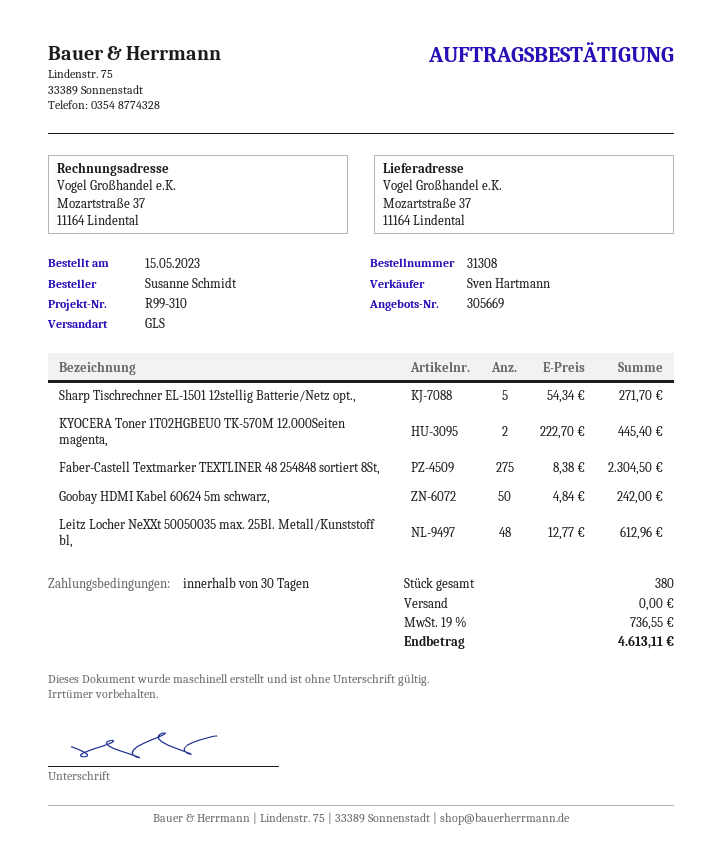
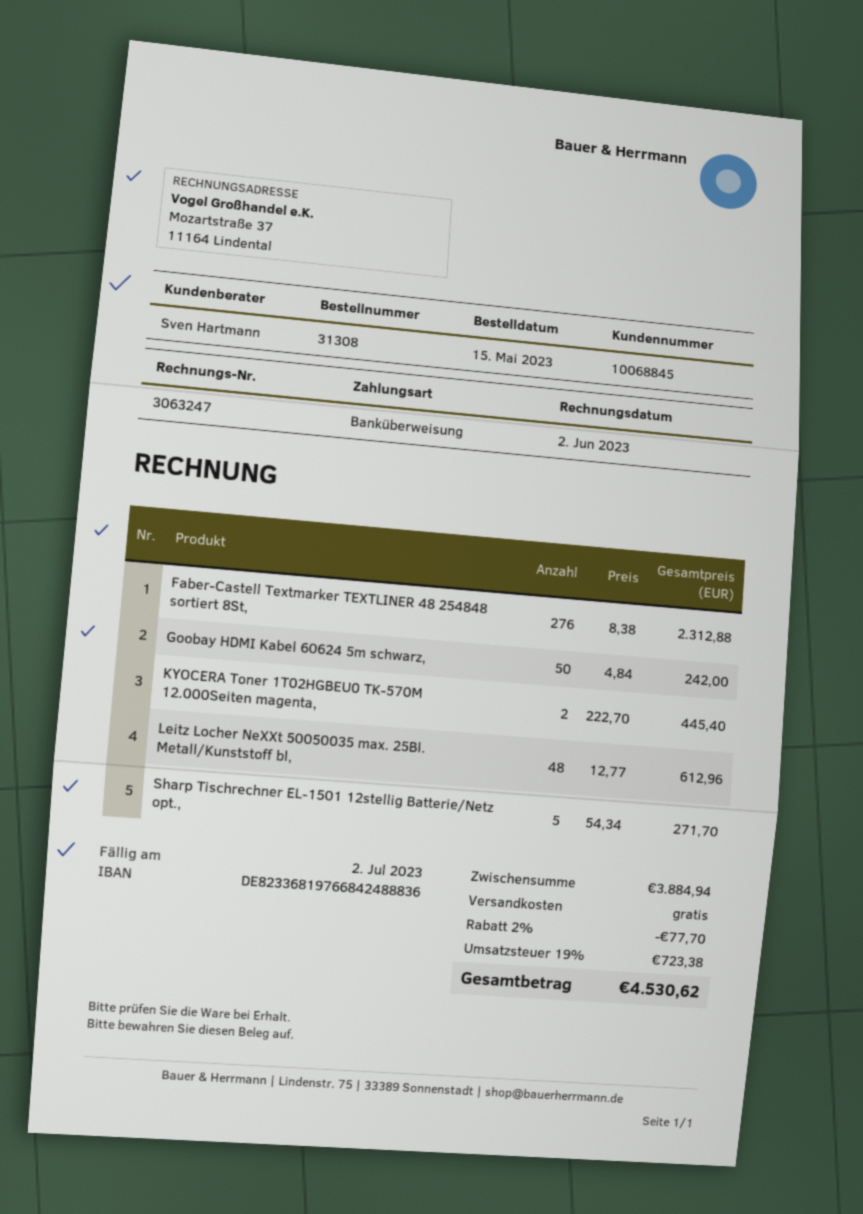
Faber-Castell Textmarker TEXTLINER 48 254848 sortiert 8St,: 275 x 8.38 = 2304.50 -> 276 x 8.38 = 2312.88
discount: none -> 2% = 77.70
tax: 19% = 736.55 -> 19% = 723.38
total: 4613.11 -> 4530.62

